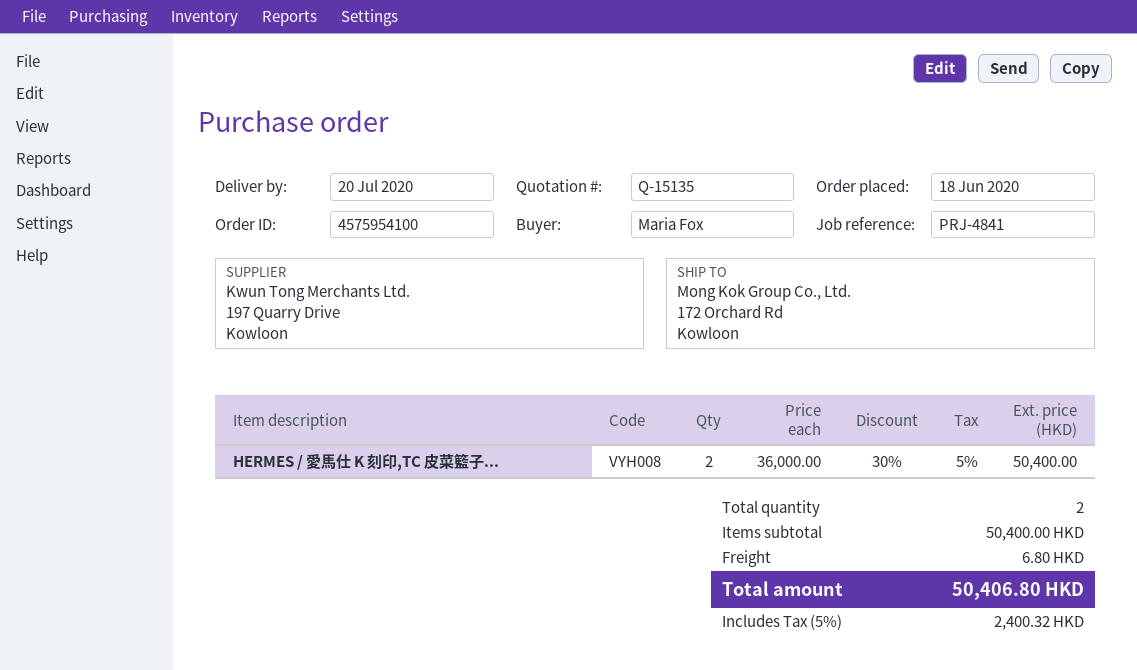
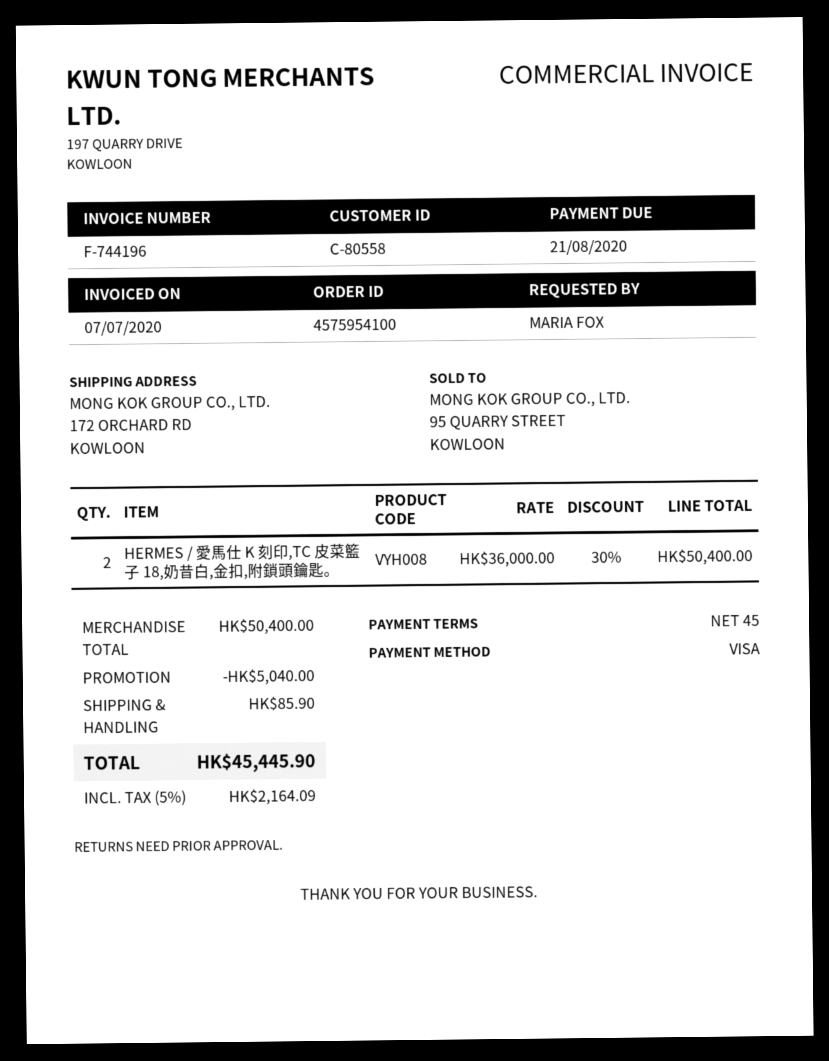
discount: none -> 5040.00
shipping: 6.80 -> 85.90
tax: 5% = 2400.32 -> 5% = 2164.09
total: 50406.80 -> 45445.90

